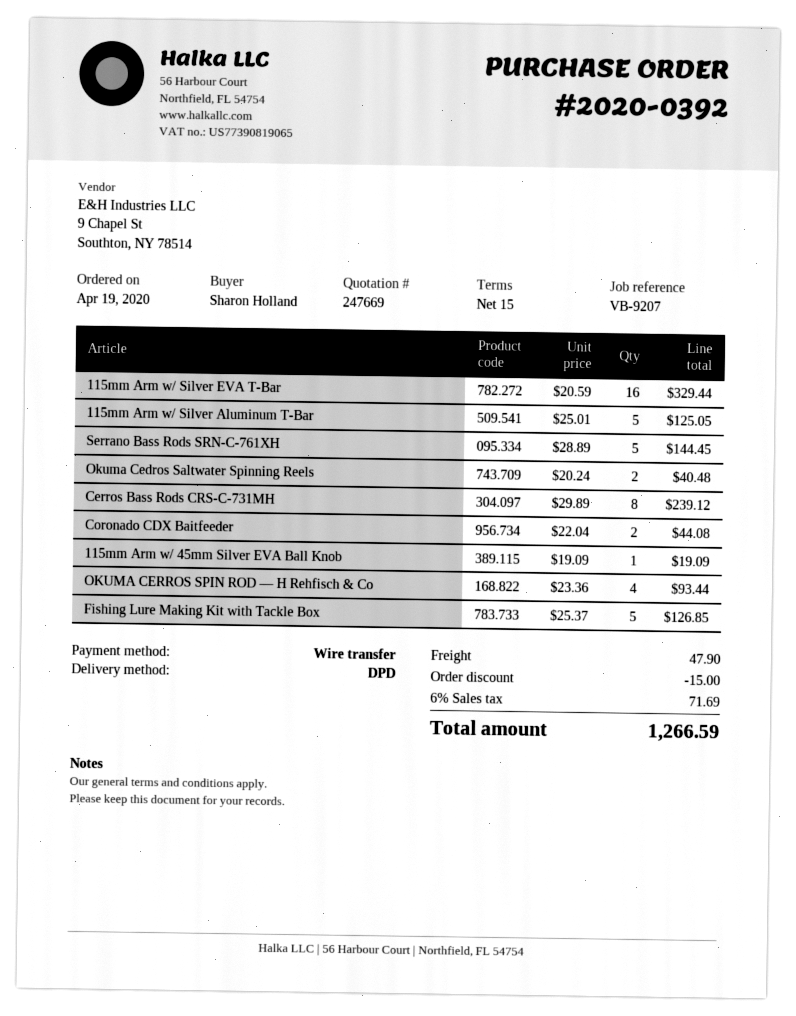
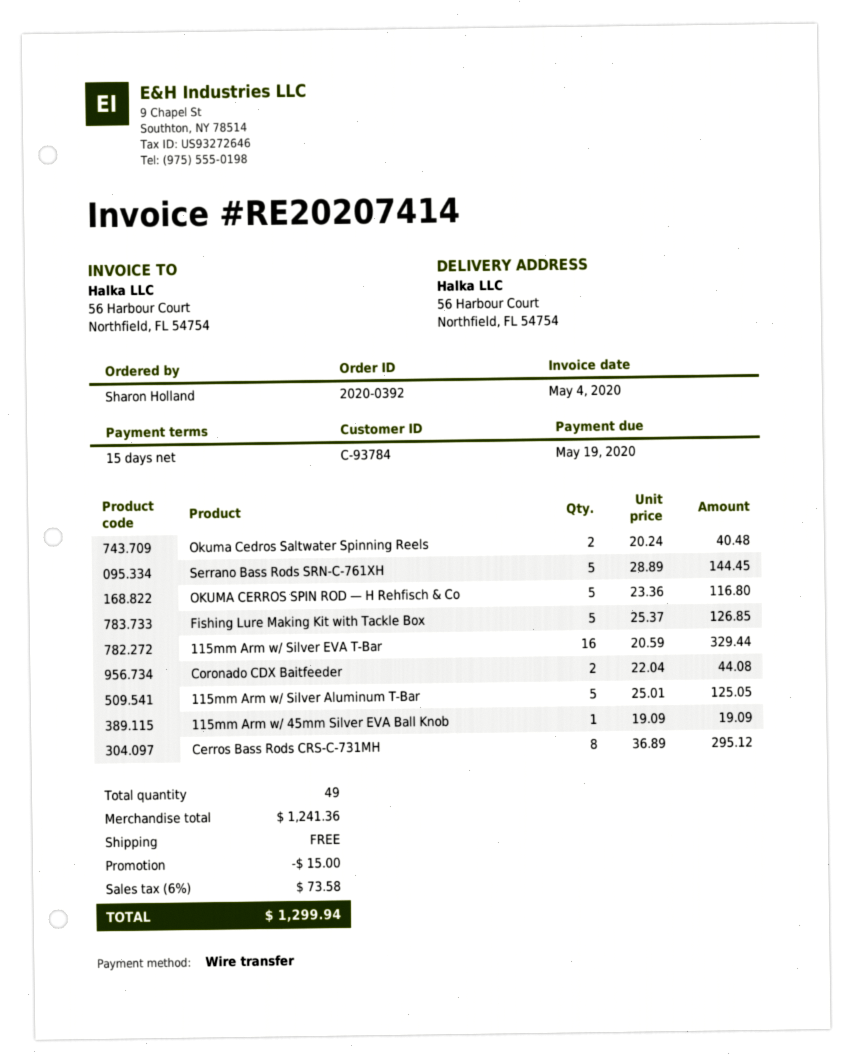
Cerros Bass Rods CRS-C-731MH: 8 x 29.89 = 239.12 -> 8 x 36.89 = 295.12
OKUMA CERROS SPIN ROD — H Rehfisch & Co: 4 x 23.36 = 93.44 -> 5 x 23.36 = 116.80
shipping: 47.90 -> 0.00
tax: 6% = 71.69 -> 6% = 73.58
total: 1266.59 -> 1299.94

